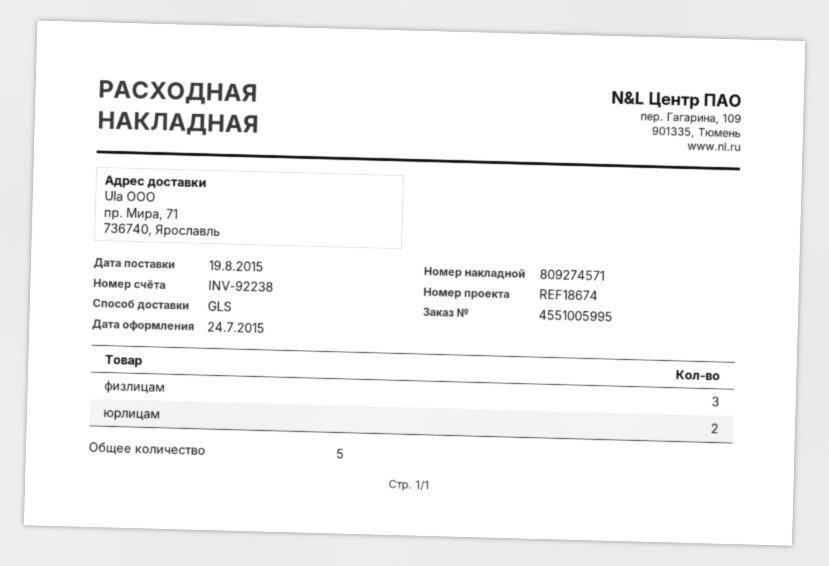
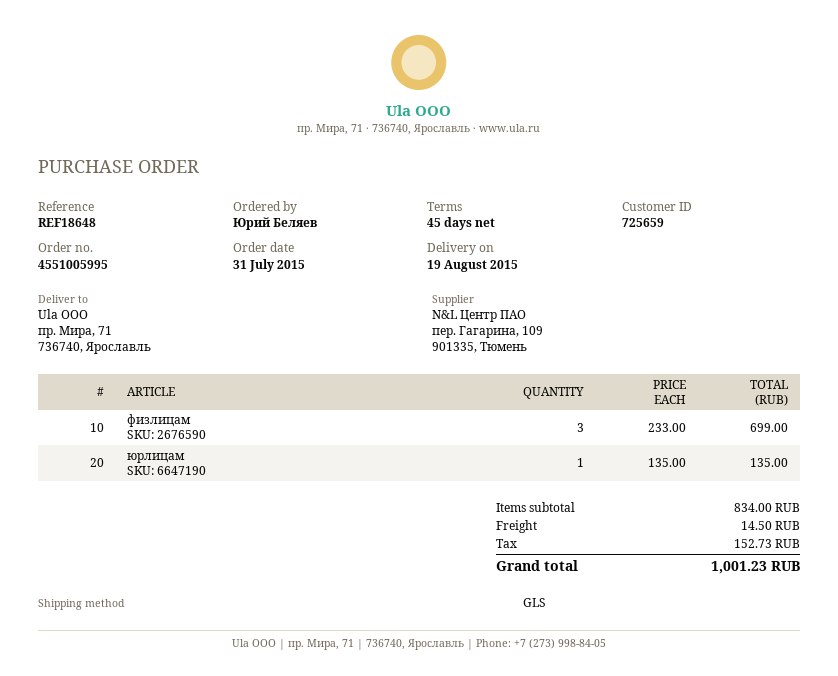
order date: 2015-07-24 -> 2015-07-31
reference: REF18674 -> REF18648
юрлицам: 2 -> 1

